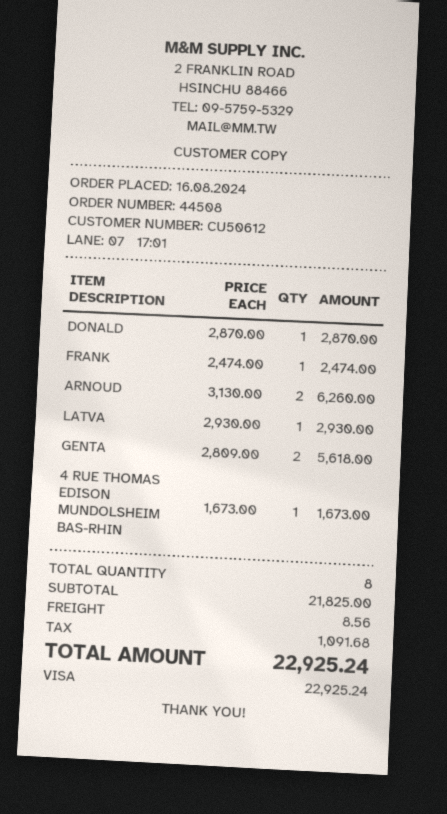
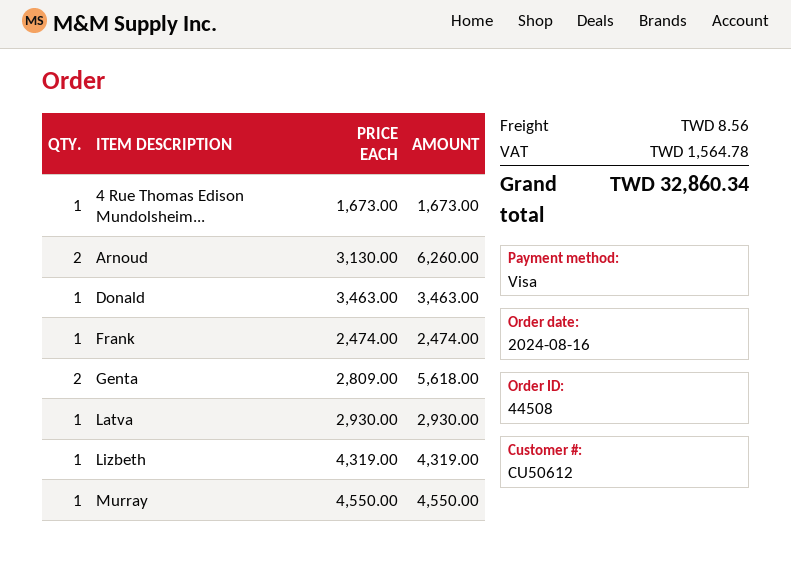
DONALD: 1 x 2870.00 = 2870.00 -> 1 x 3463.00 = 3463.00
Lizbeth: none -> 1 x 4319.00 = 4319.00
Murray: none -> 1 x 4550.00 = 4550.00
tax: 1091.68 -> 1564.78
total: 22925.24 -> 32860.34

